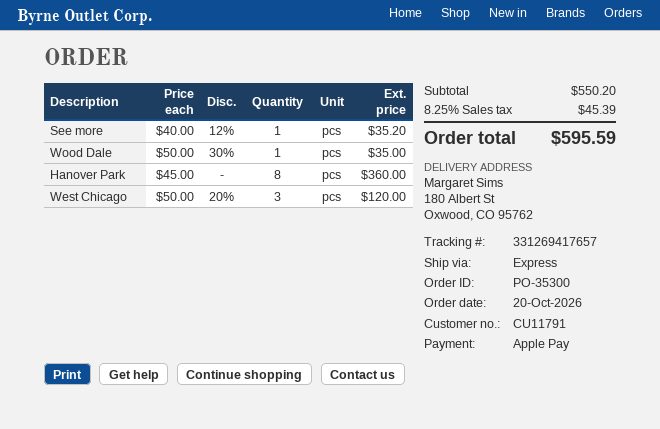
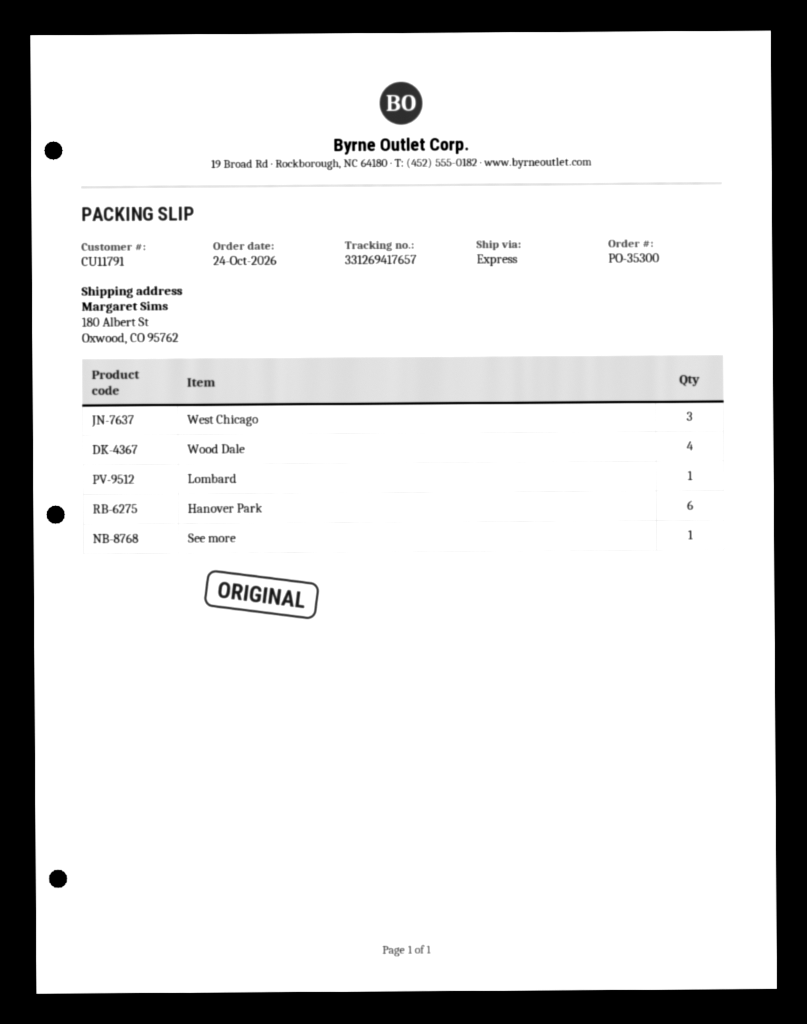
order date: 2026-10-20 -> 2026-10-24
Wood Dale: 1 -> 4
Hanover Park: 8 -> 6
Lombard: none -> 1

